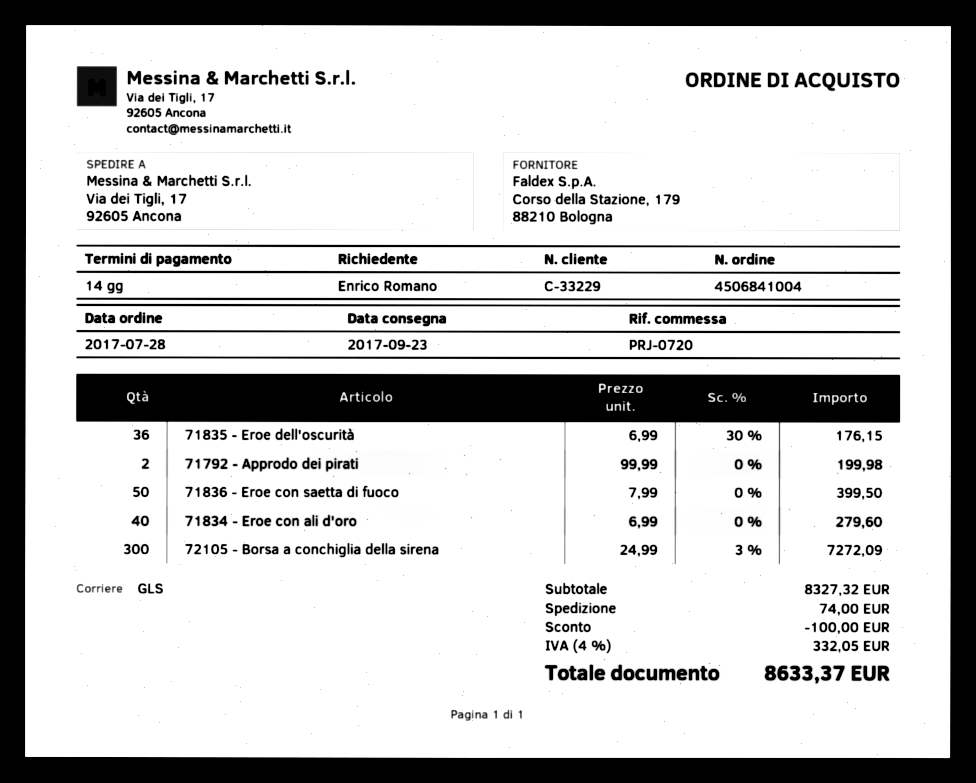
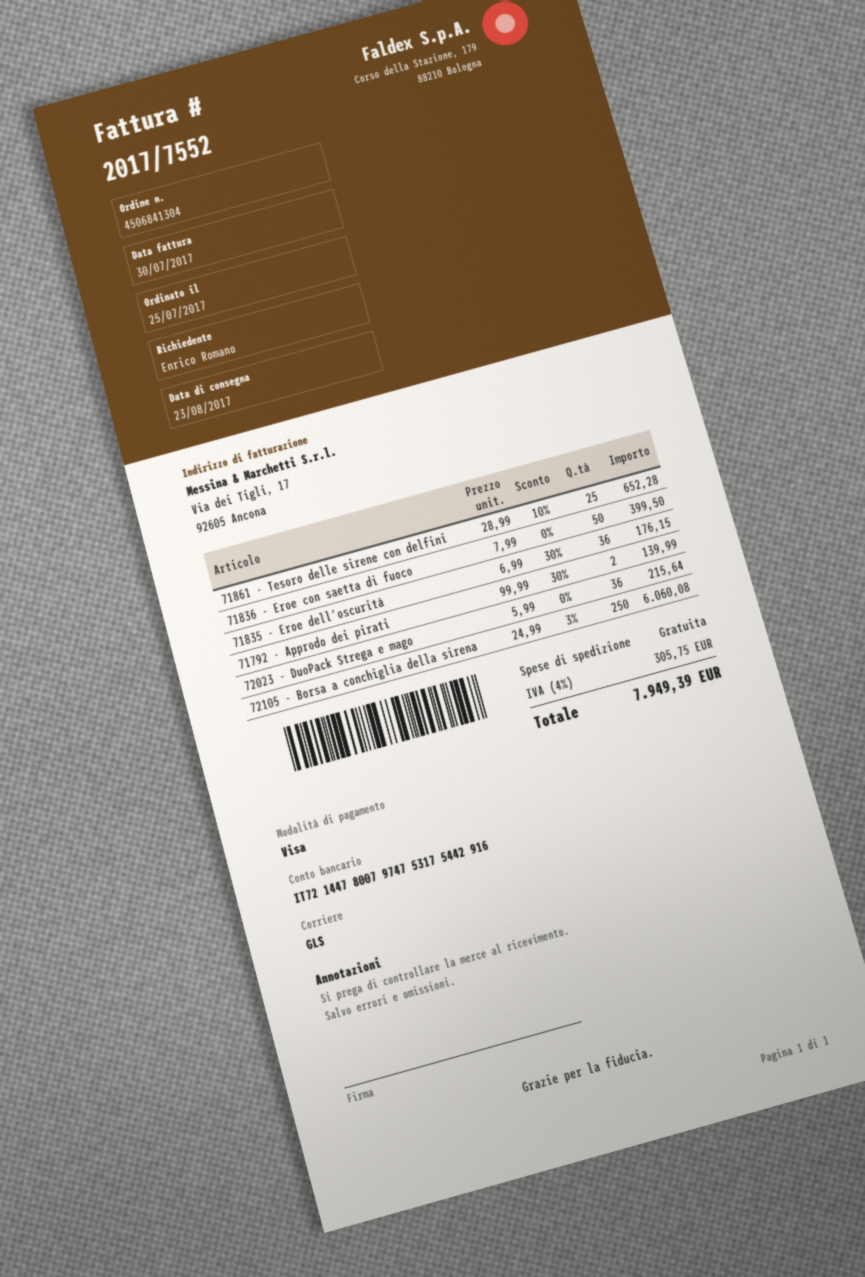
order number: 4506841004 -> 4506841304
order date: 2017-07-28 -> 2017-07-25
delivery date: 2017-09-23 -> 2017-08-23
71792 - Approdo dei pirati: 2 x 99.99 = 199.98 -> 2 x 99.99 - 30% = 139.99
71834 - Eroe con ali d'oro: 40 x 6.99 = 279.60 -> none
72105 - Borsa a conchiglia della sirena: 300 x 24.99 - 3% = 7272.09 -> 250 x 24.99 - 3% = 6060.08
71861 - Tesoro delle sirene con delfini: none -> 25 x 28.99 - 10% = 652.28
72023 - DuoPack Strega e mago: none -> 36 x 5.99 = 215.64
discount: 100.00 -> none
shipping: 74.00 -> 0.00
tax: 4% = 332.05 -> 4% = 305.75
total: 8633.37 -> 7949.39

